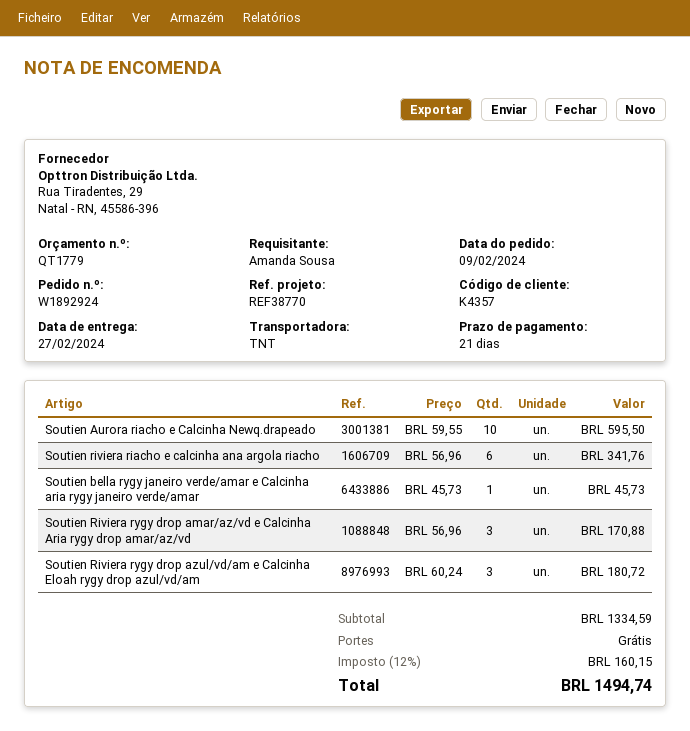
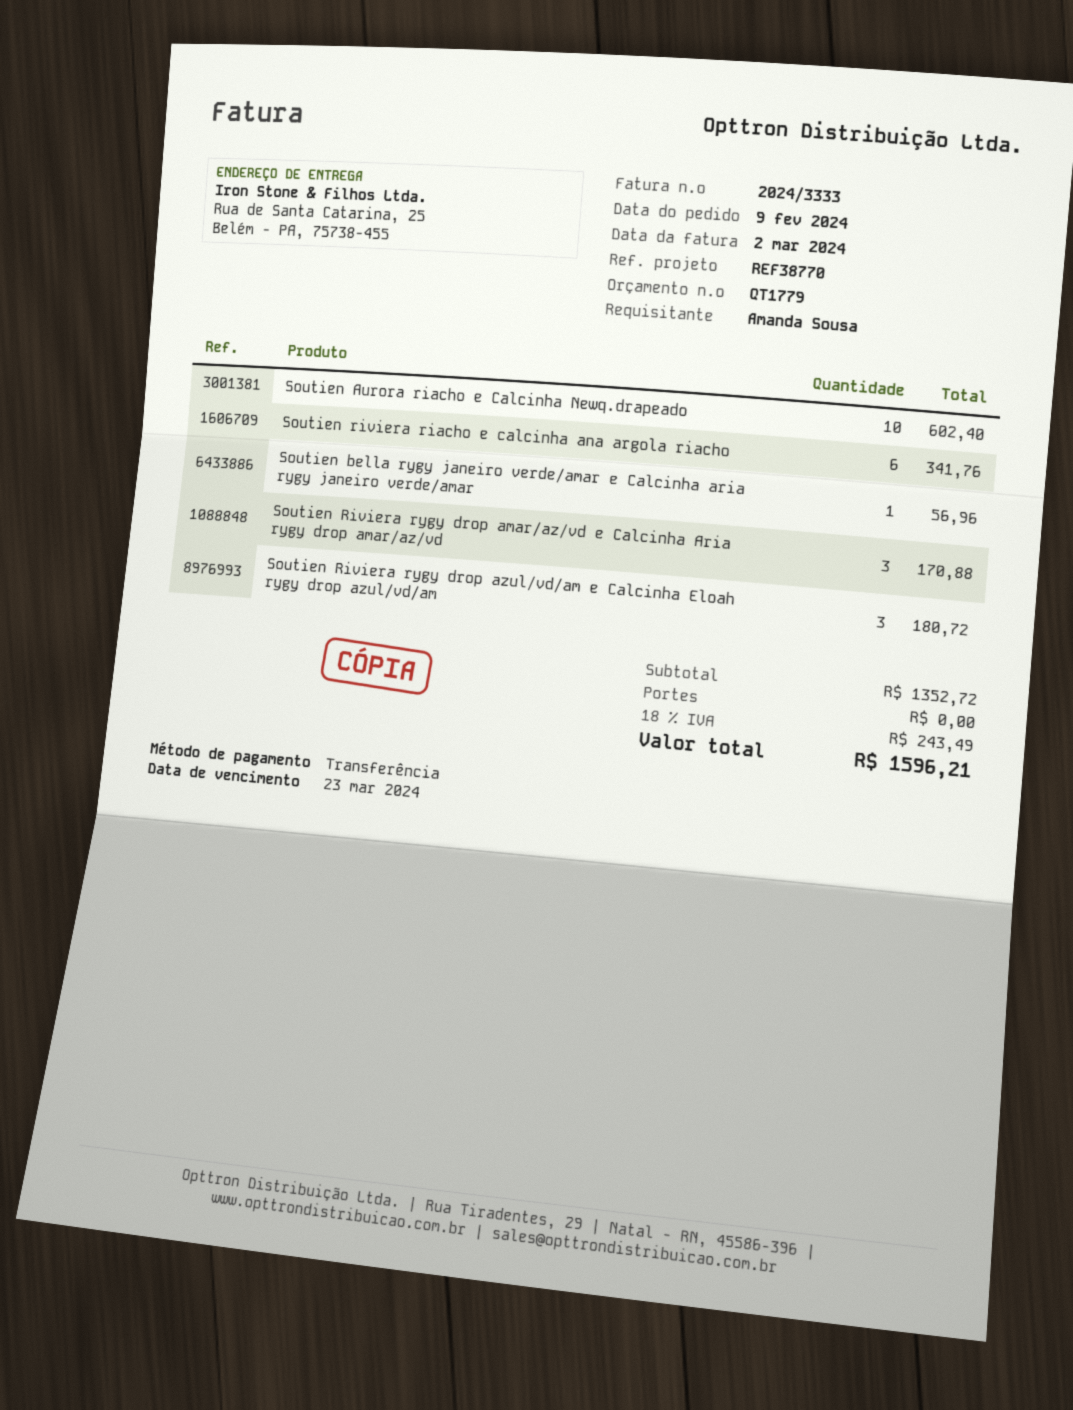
Soutien Aurora riacho e Calcinha Newq.drapeado: 10 for 595.50 -> 10 for 602.40
Soutien bella rygy janeiro verde/amar e Calcinha aria rygy janeiro verde/amar: 1 for 45.73 -> 1 for 56.96
subtotal: 1334.59 -> 1352.72
tax: 12% = 160.15 -> 18% = 243.49
total: 1494.74 -> 1596.21

